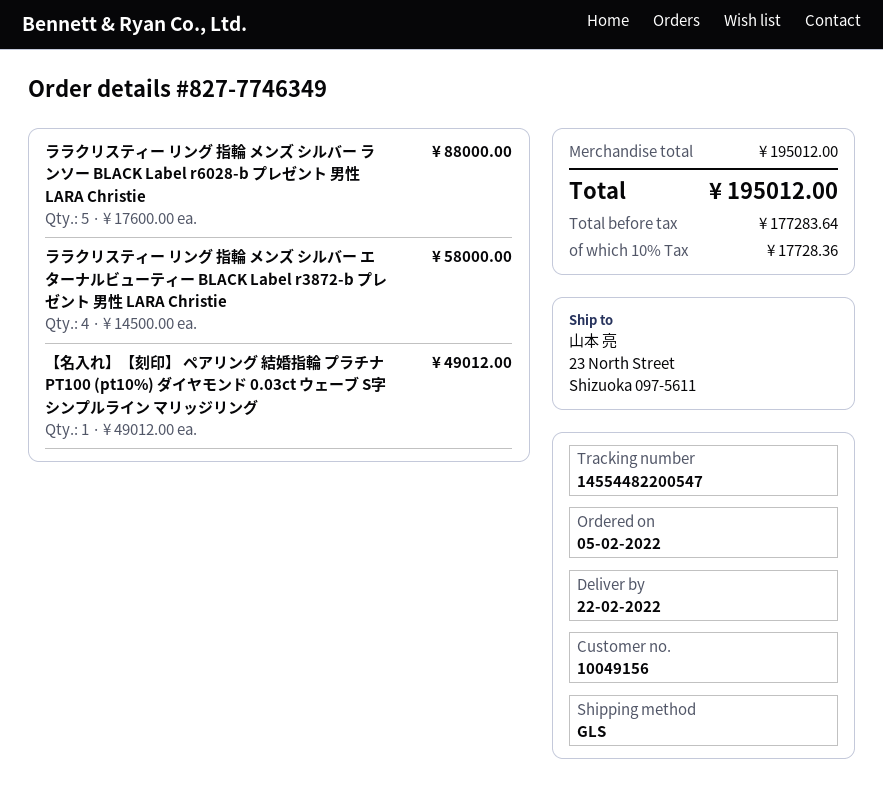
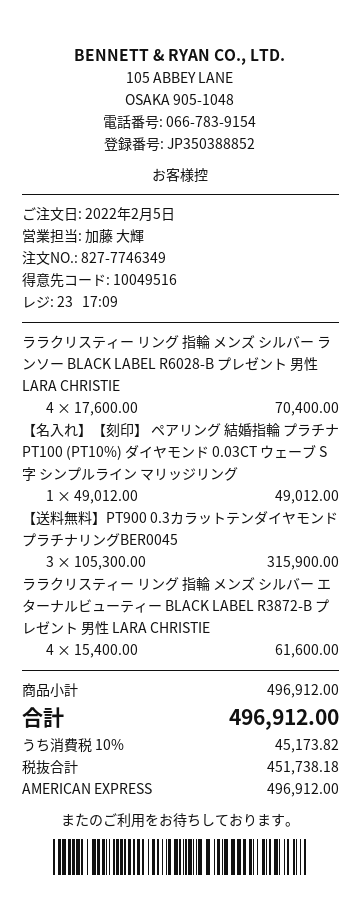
customer number: 10049156 -> 10049516
ララクリスティー リング 指輪 メンズ シルバー ランソー BLACK Label r6028-b プレゼント 男性 LARA Christie: 5 x 17600.00 = 88000.00 -> 4 x 17600.00 = 70400.00
ララクリスティー リング 指輪 メンズ シルバー エターナルビューティー BLACK Label r3872-b プレゼント 男性 LARA Christie: 4 x 14500.00 = 58000.00 -> 4 x 15400.00 = 61600.00
【送料無料】PT900 0.3カラットテンダイヤモンド プラチナリングBER0045: none -> 3 x 105300.00 = 315900.00
subtotal: 195012.00 -> 496912.00
net: 177283.64 -> 451738.18
tax: 10% = 17728.36 -> 10% = 45173.82
total: 195012.00 -> 496912.00

